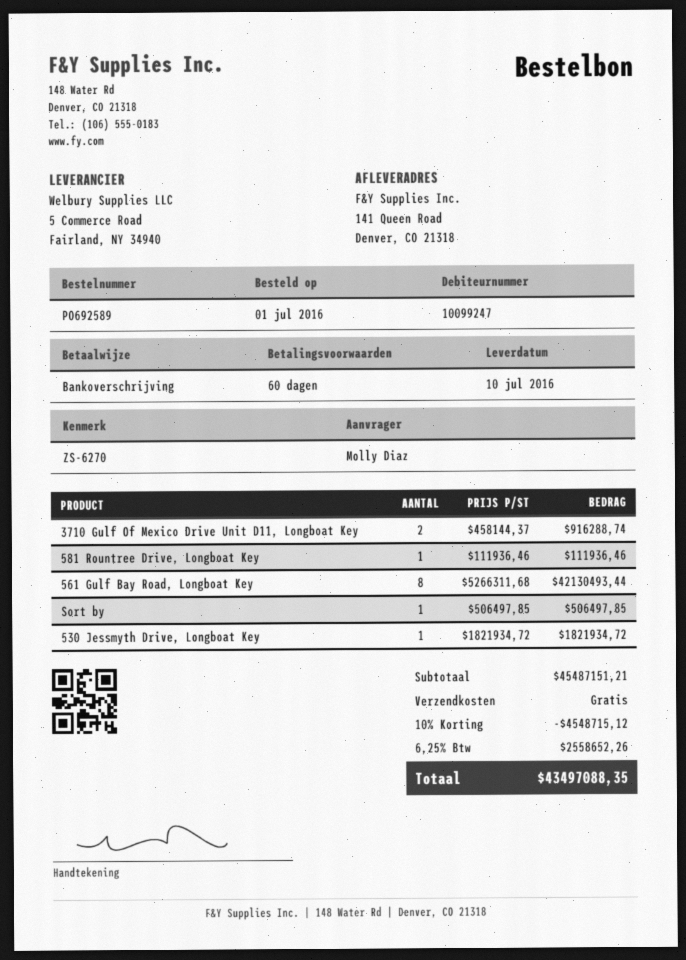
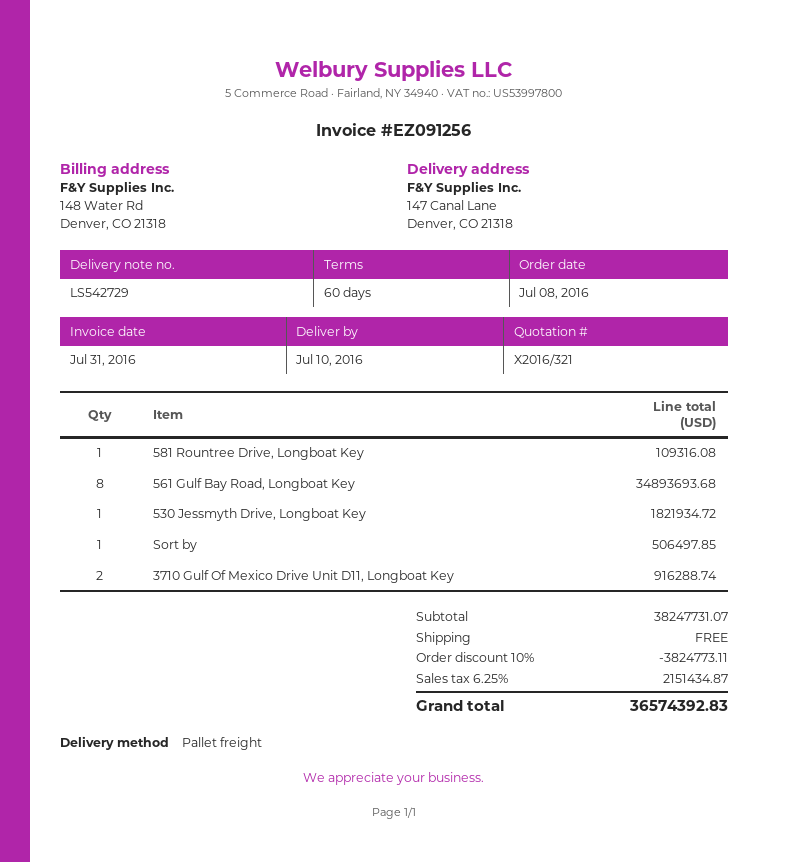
order date: 2016-07-01 -> 2016-07-08
ship to: 141 Queen Road, Denver, CO 21318 -> 147 Canal Lane, Denver, CO 21318
581 Rountree Drive, Longboat Key: 1 for 111936.46 -> 1 for 109316.08
561 Gulf Bay Road, Longboat Key: 8 for 42130493.44 -> 8 for 34893693.68
subtotal: 45487151.21 -> 38247731.07
discount: 10% = 4548715.12 -> 10% = 3824773.11
tax: 6.25% = 2558652.26 -> 6.25% = 2151434.87
total: 43497088.35 -> 36574392.83

